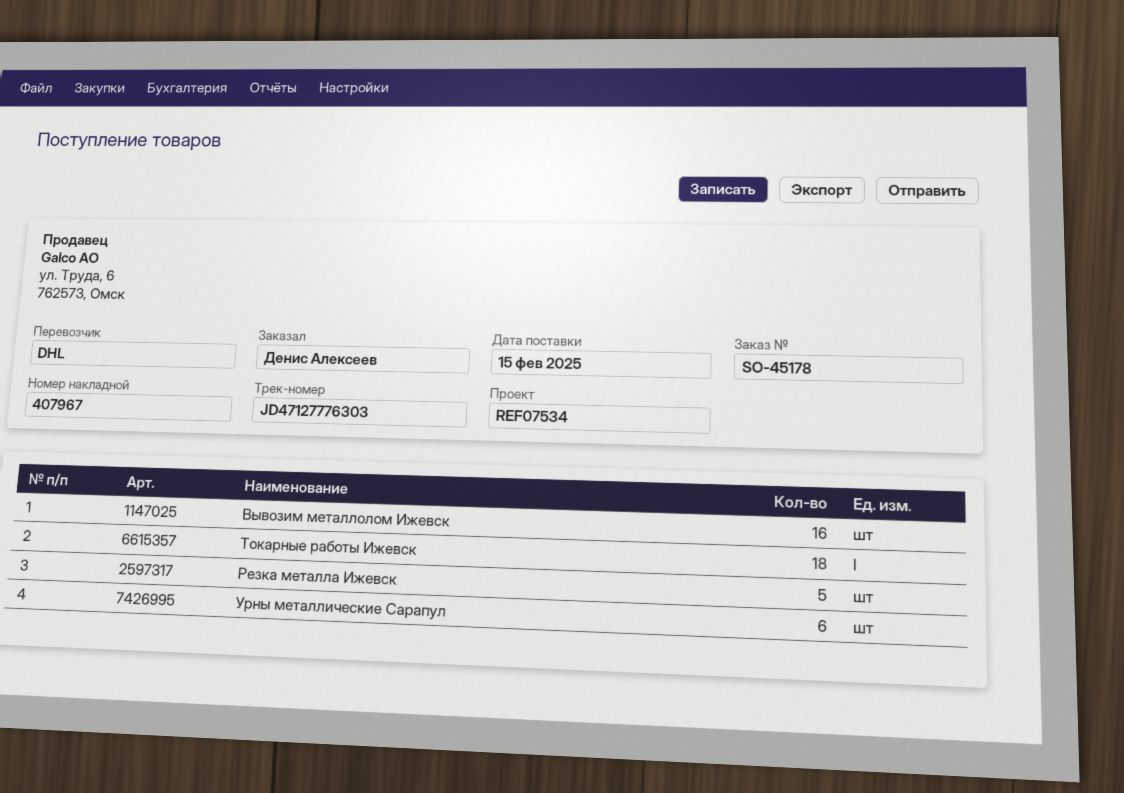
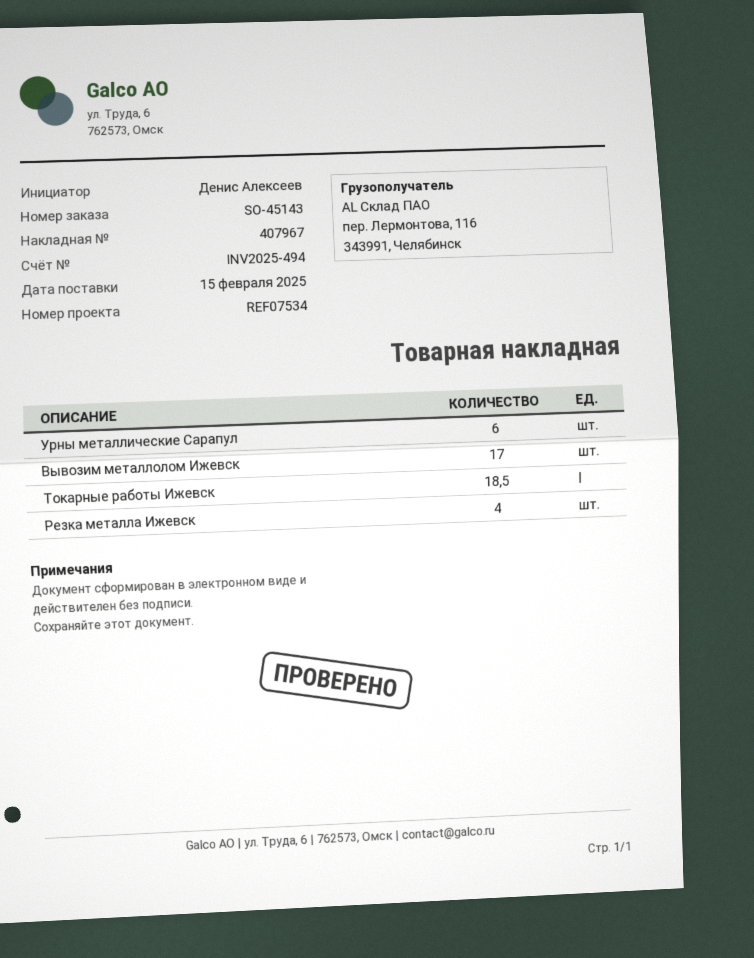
order number: SO-45178 -> SO-45143
Вывозим металлолом Ижевск: 16 -> 17
Токарные работы Ижевск: 18 -> 18.5
Резка металла Ижевск: 5 -> 4

